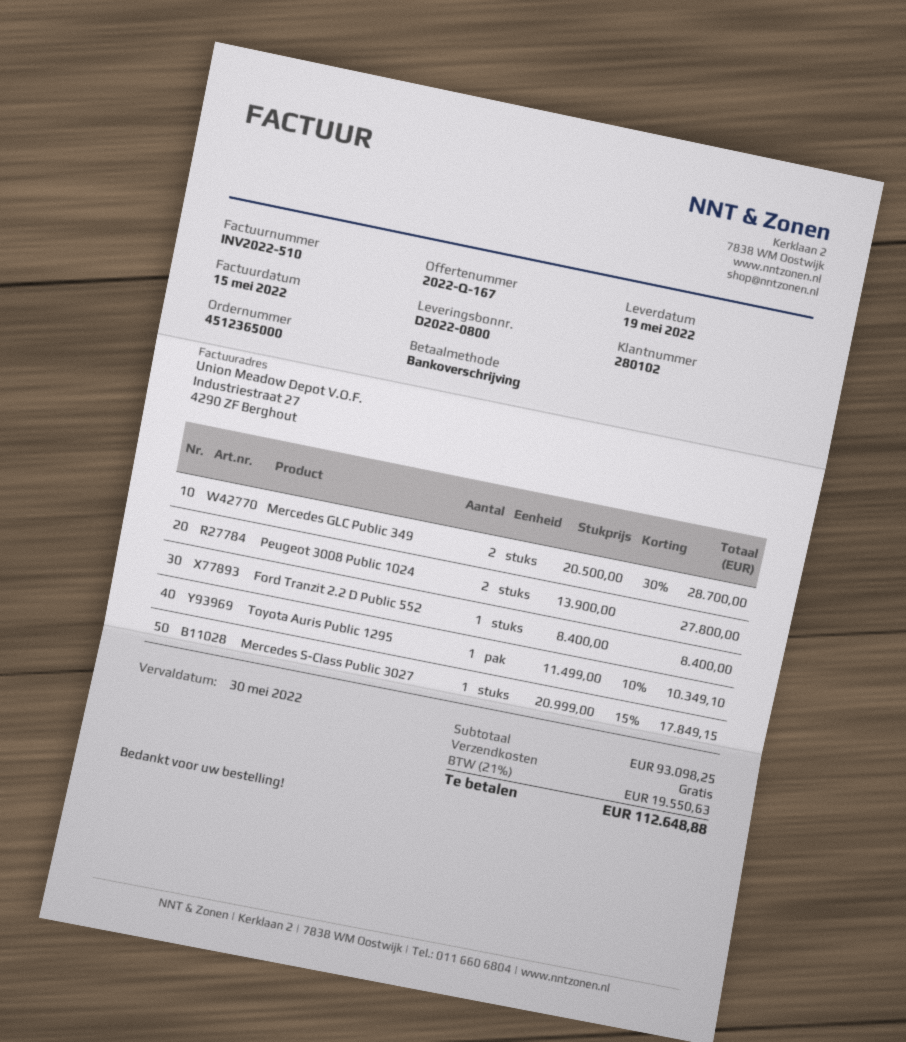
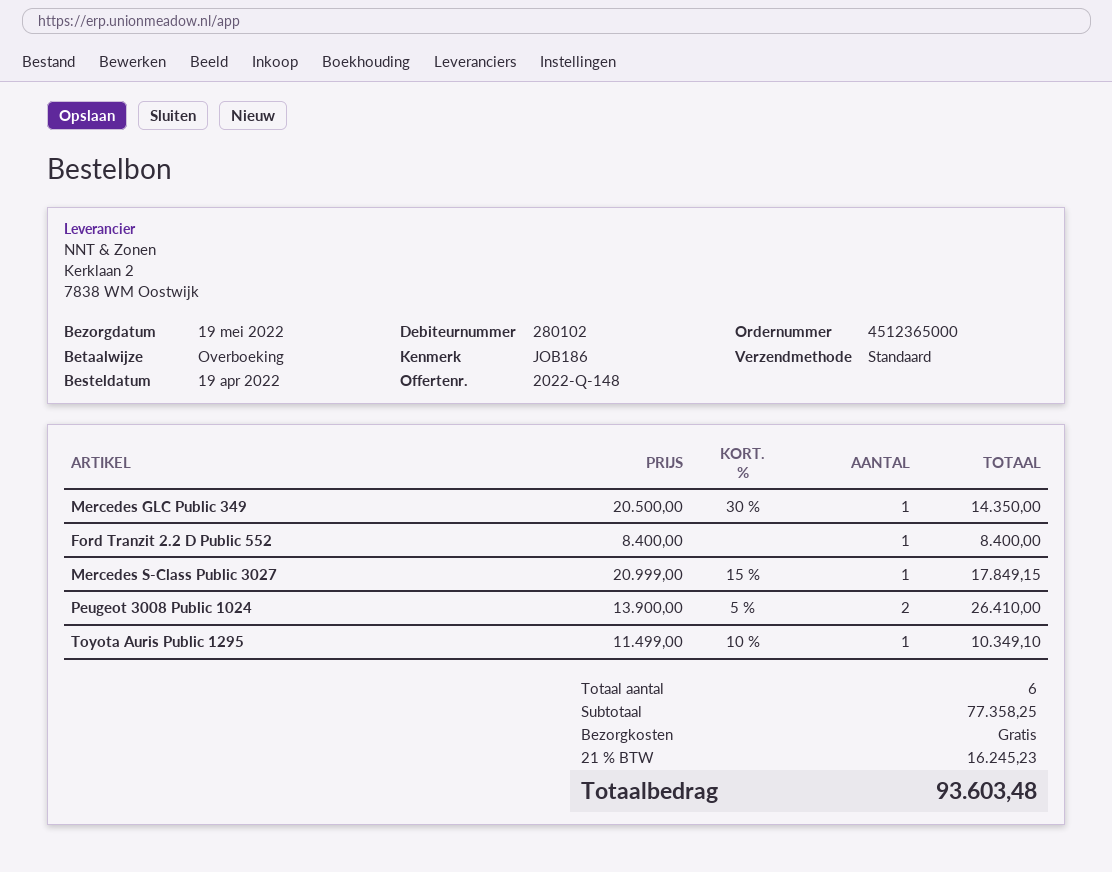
quote number: 2022-Q-167 -> 2022-Q-148
Mercedes GLC Public 349: 2 x 20500.00 - 30% = 28700.00 -> 1 x 20500.00 - 30% = 14350.00
Peugeot 3008 Public 1024: 2 x 13900.00 = 27800.00 -> 2 x 13900.00 - 5% = 26410.00
subtotal: 93098.25 -> 77358.25
tax: 21% = 19550.63 -> 21% = 16245.23
total: 112648.88 -> 93603.48

